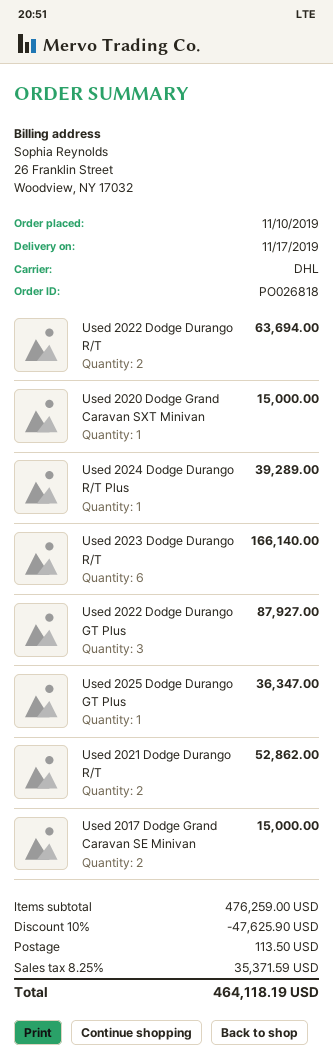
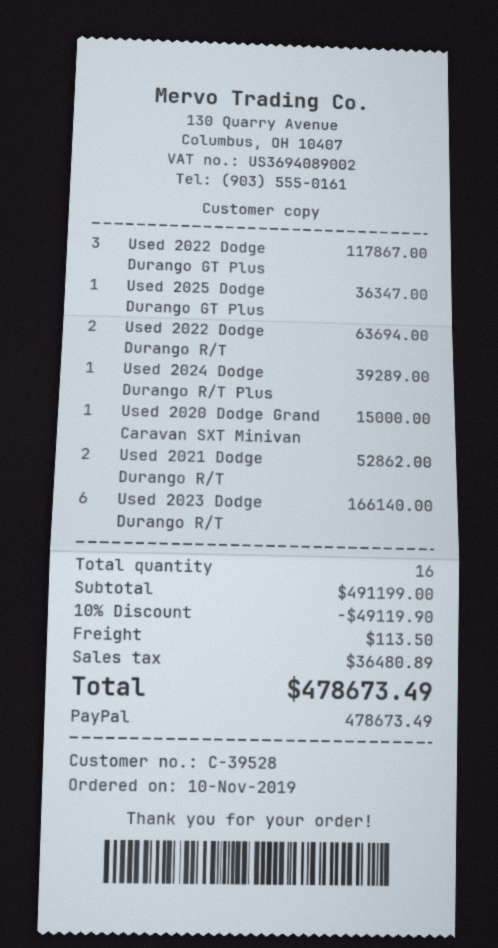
Used 2022 Dodge Durango GT Plus: 3 for 87927.00 -> 3 for 117867.00
Used 2017 Dodge Grand Caravan SE Minivan: 2 for 15000.00 -> none
subtotal: 476259.00 -> 491199.00
discount: 10% = 47625.90 -> 10% = 49119.90
tax: 35371.59 -> 36480.89
total: 464118.19 -> 478673.49

